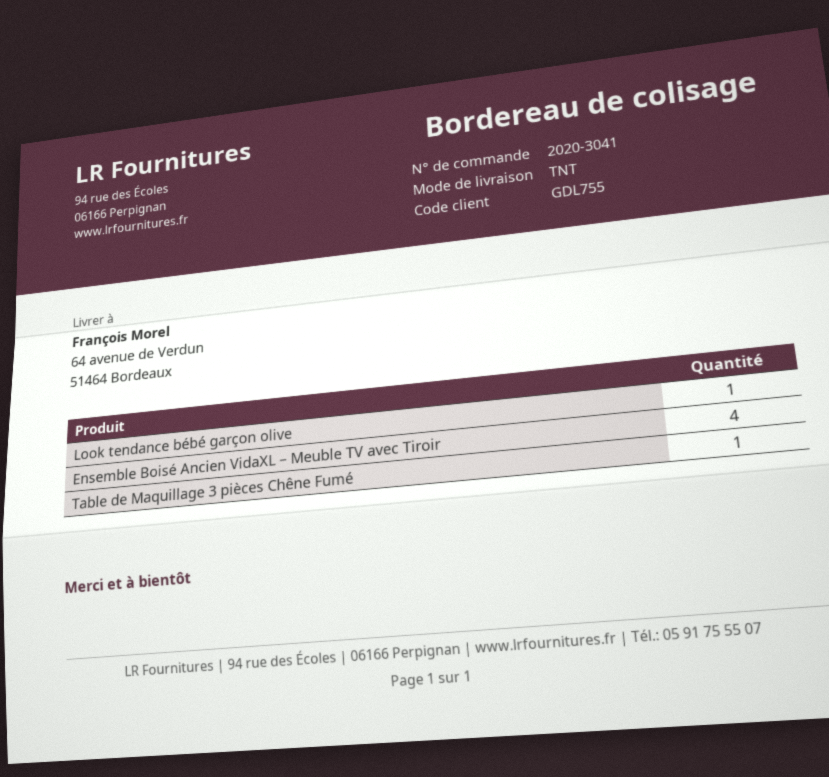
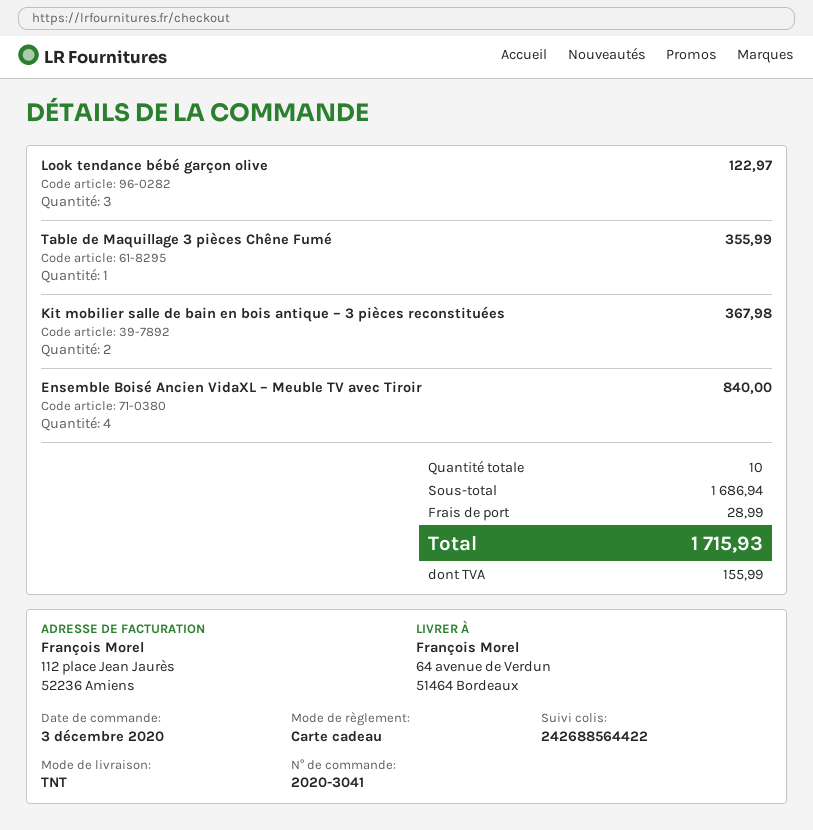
Look tendance bébé garçon olive: 1 -> 3
Kit mobilier salle de bain en bois antique – 3 pièces reconstituées: none -> 2

